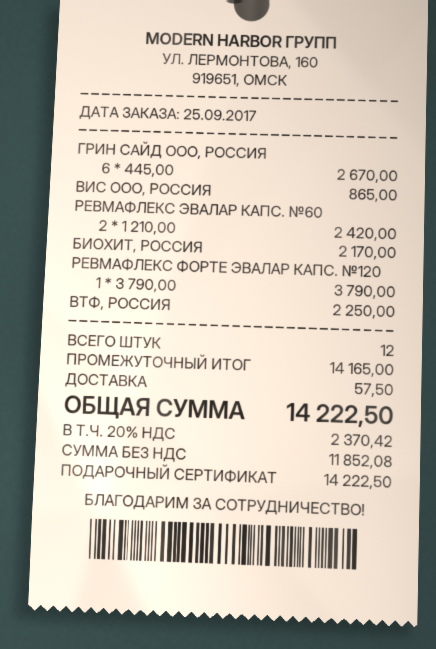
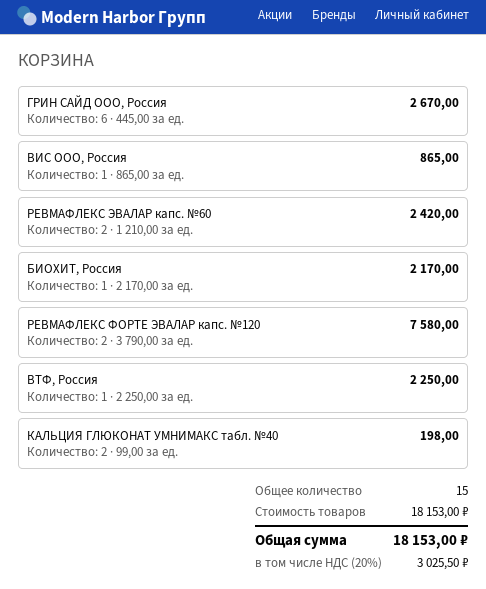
РЕВМАФЛЕКС ФОРТЕ ЭВАЛАР КАПС. №120: 1 x 3790.00 = 3790.00 -> 2 x 3790.00 = 7580.00
КАЛЬЦИЯ ГЛЮКОНАТ УМНИМАКС табл. №40: none -> 2 x 99.00 = 198.00
total quantity: 12 -> 15
subtotal: 14165.00 -> 18153.00
shipping: 57.50 -> none
tax: 20% = 2370.42 -> 20% = 3025.50
total: 14222.50 -> 18153.00

